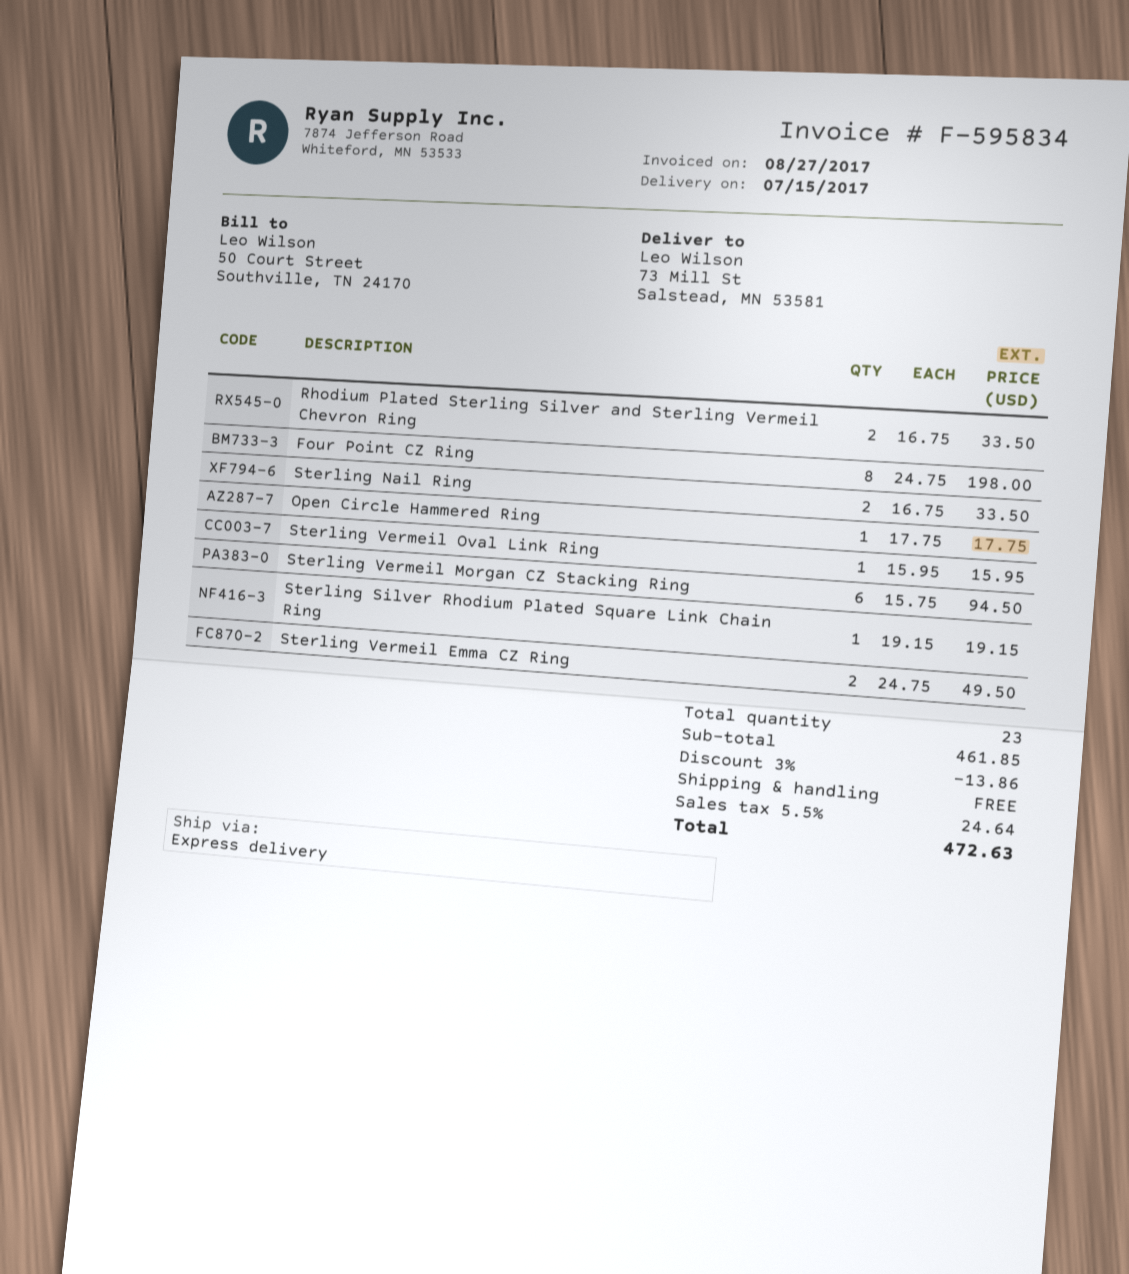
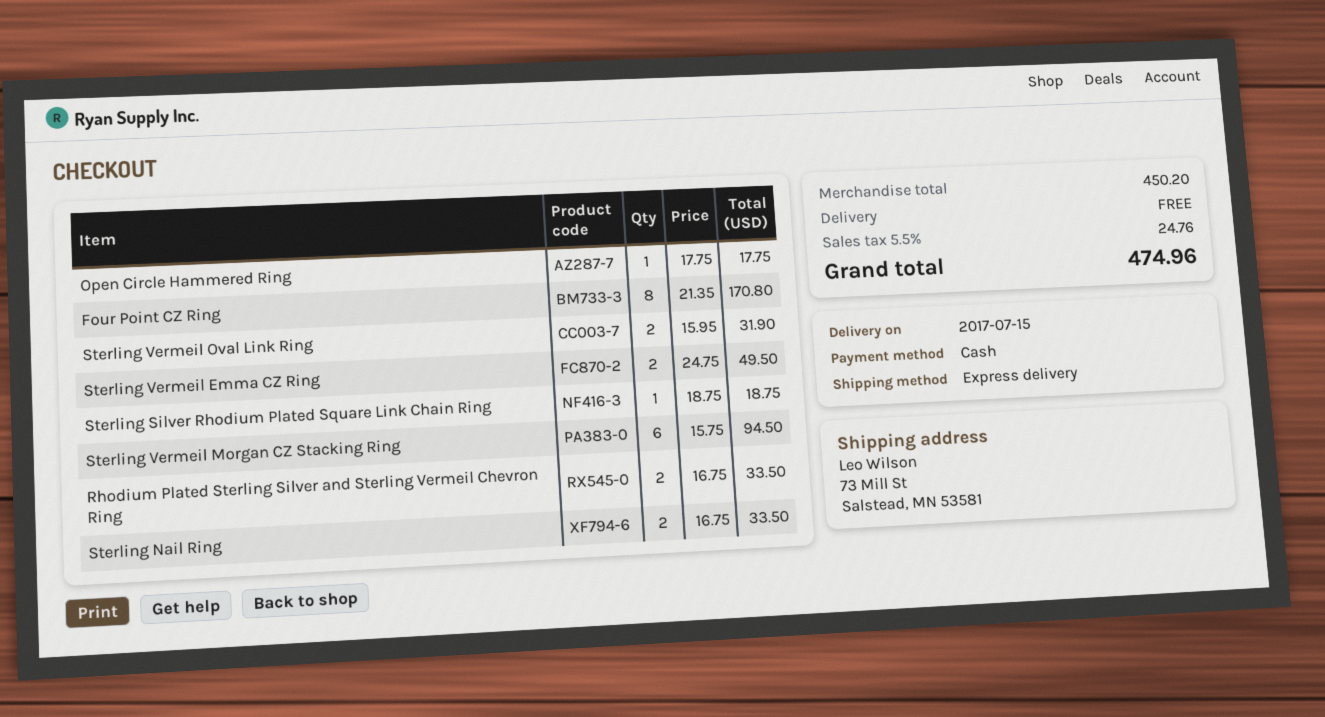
Four Point CZ Ring: 8 x 24.75 = 198.00 -> 8 x 21.35 = 170.80
Sterling Vermeil Oval Link Ring: 1 x 15.95 = 15.95 -> 2 x 15.95 = 31.90
Sterling Silver Rhodium Plated Square Link Chain Ring: 1 x 19.15 = 19.15 -> 1 x 18.75 = 18.75
subtotal: 461.85 -> 450.20
discount: 3% = 13.86 -> none
tax: 5.5% = 24.64 -> 5.5% = 24.76
total: 472.63 -> 474.96

